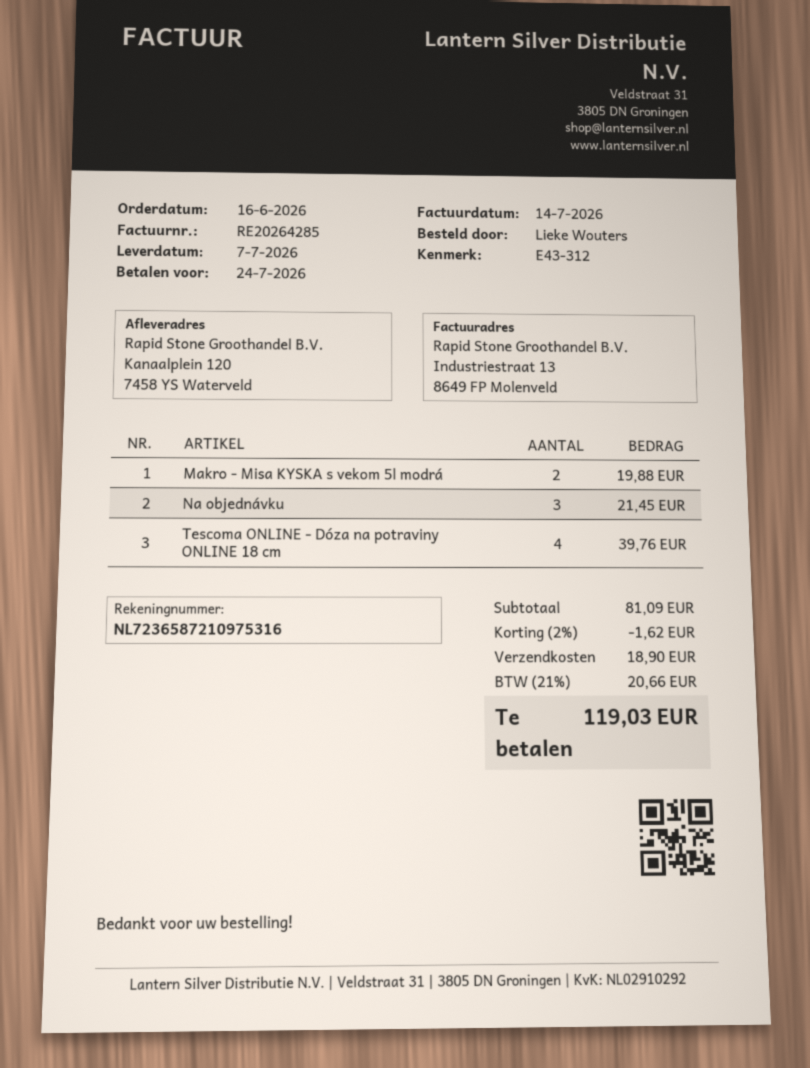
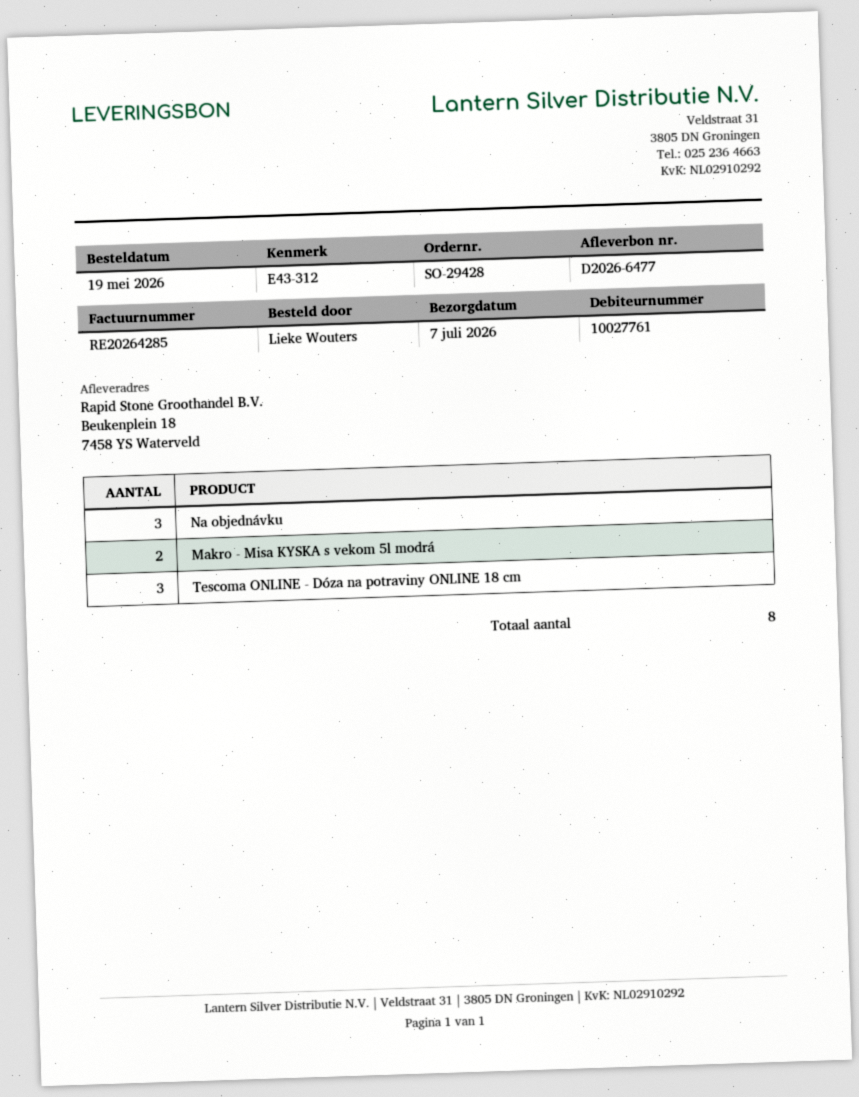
order date: 2026-06-16 -> 2026-05-19
ship to: Kanaalplein 120, 7458 YS Waterveld -> Beukenplein 18, 7458 YS Waterveld
Tescoma ONLINE - Dóza na potraviny ONLINE 18 cm: 4 -> 3

